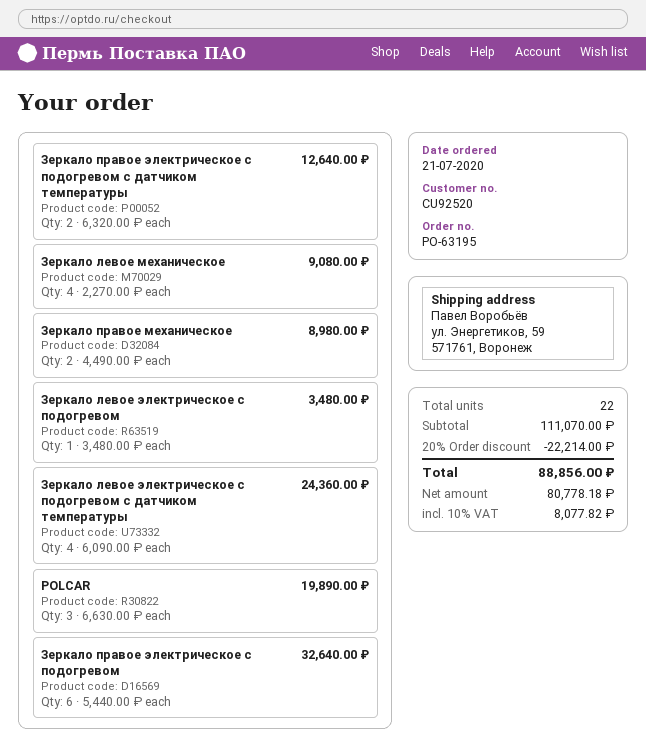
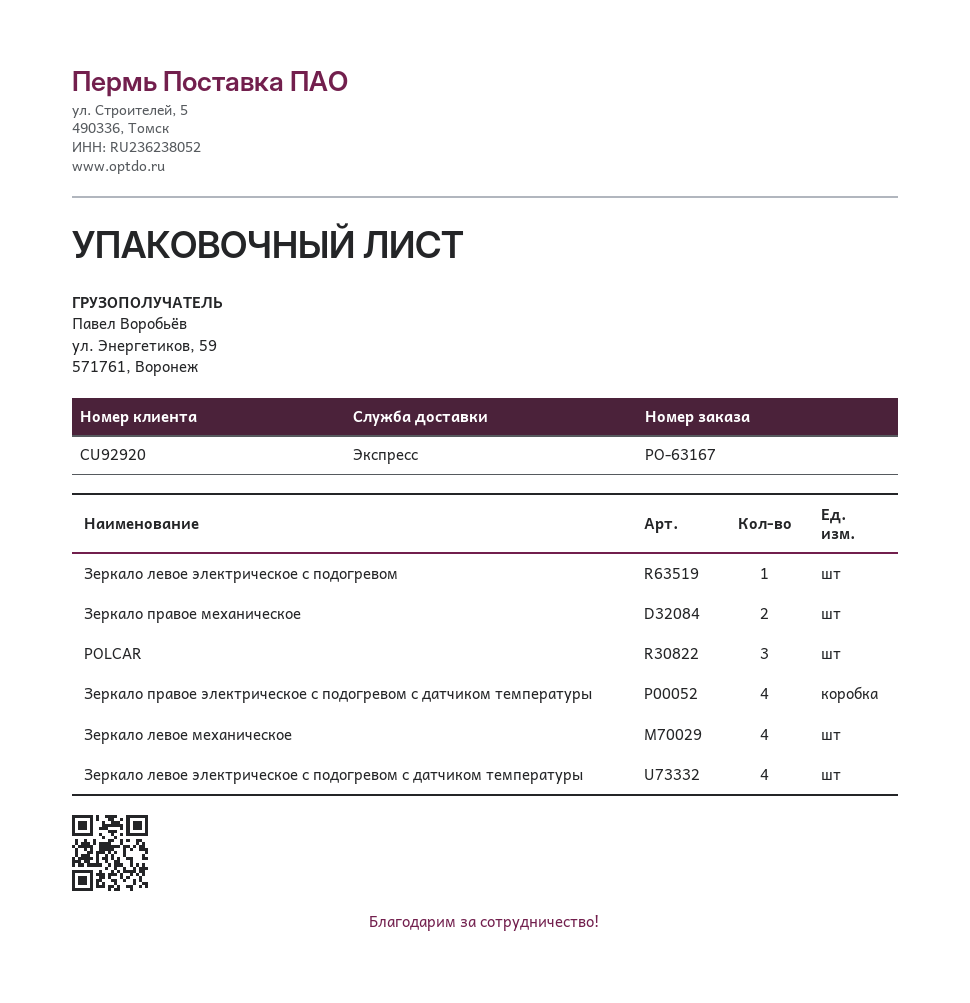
order number: PO-63195 -> PO-63167
customer number: CU92520 -> CU92920
Зеркало правое электрическое с подогревом с датчиком температуры: 2 -> 4
Зеркало правое электрическое с подогревом: 6 -> none

